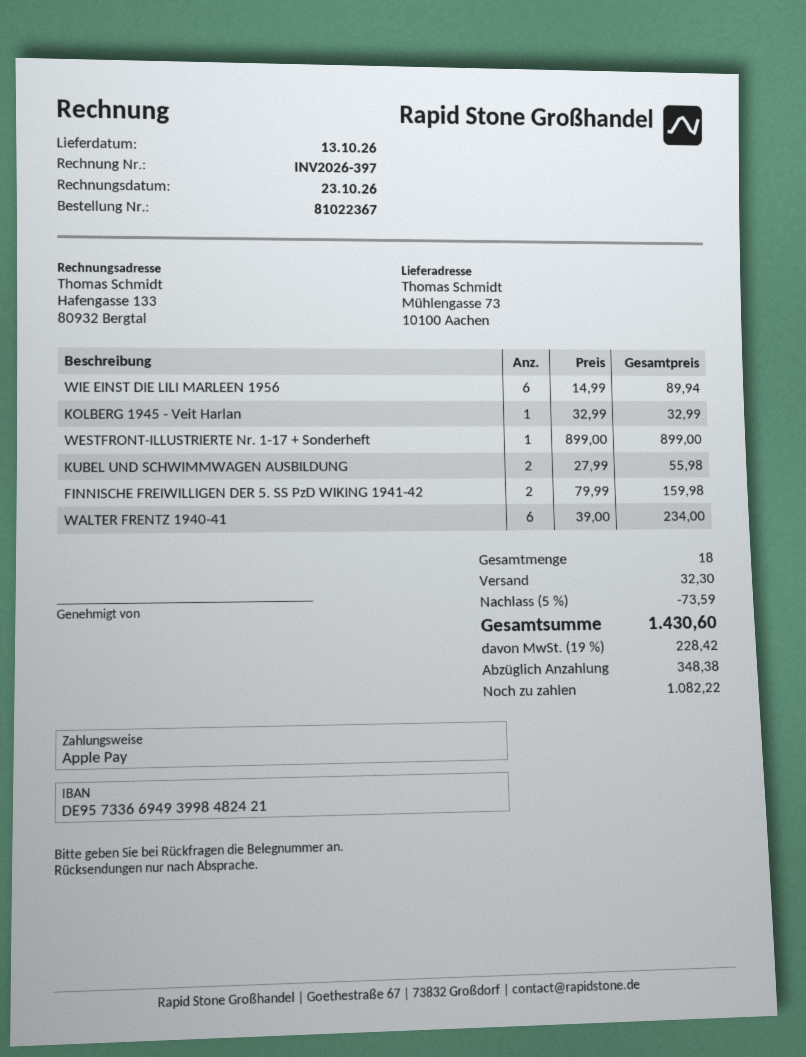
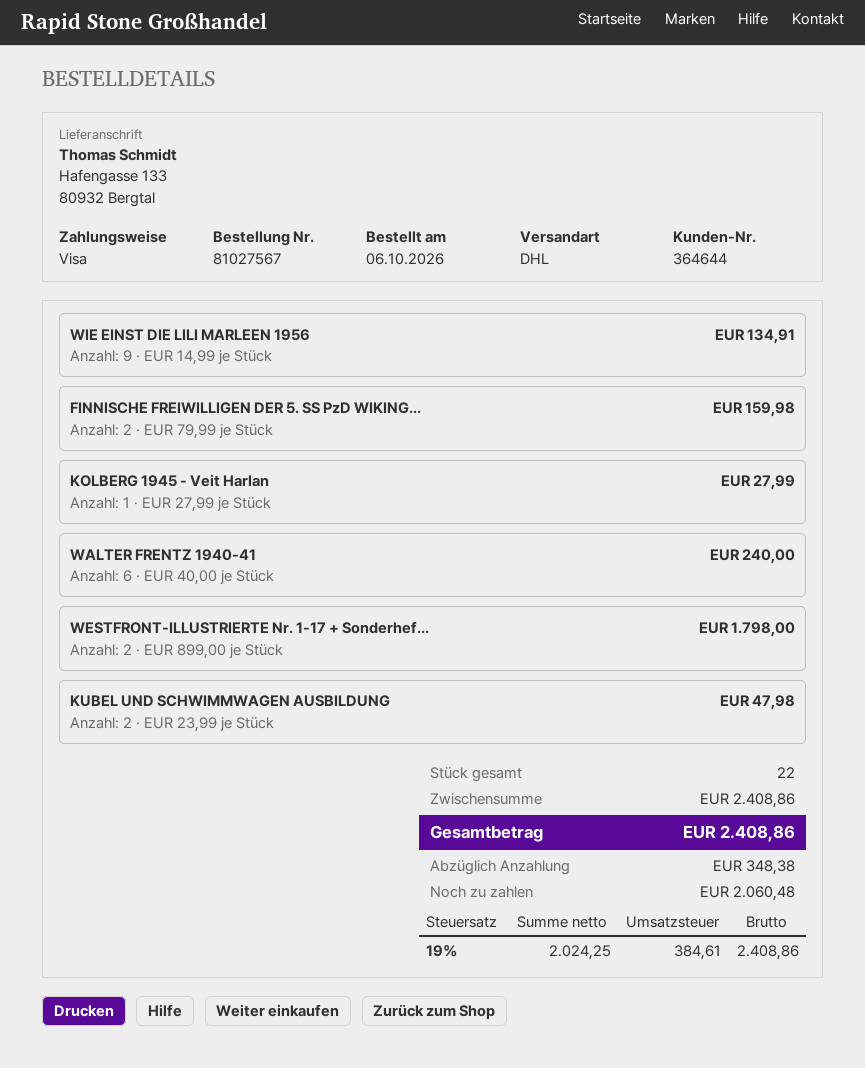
order number: 81022367 -> 81027567
payment method: Apple Pay -> Visa
ship to: Mühlengasse 73, 10100 Aachen -> Hafengasse 133, 80932 Bergtal
WIE EINST DIE LILI MARLEEN 1956: 6 x 14.99 = 89.94 -> 9 x 14.99 = 134.91
KOLBERG 1945 - Veit Harlan: 1 x 32.99 = 32.99 -> 1 x 27.99 = 27.99
WESTFRONT-ILLUSTRIERTE Nr. 1-17 + Sonderheft: 1 x 899.00 = 899.00 -> 2 x 899.00 = 1798.00
KUBEL UND SCHWIMMWAGEN AUSBILDUNG: 2 x 27.99 = 55.98 -> 2 x 23.99 = 47.98
WALTER FRENTZ 1940-41: 6 x 39.00 = 234.00 -> 6 x 40.00 = 240.00
total quantity: 18 -> 22
discount: 5% = 73.59 -> none
shipping: 32.30 -> none
tax: 19% = 228.42 -> 19% = 384.61
total: 1430.60 -> 2408.86
balance: 1082.22 -> 2060.48

